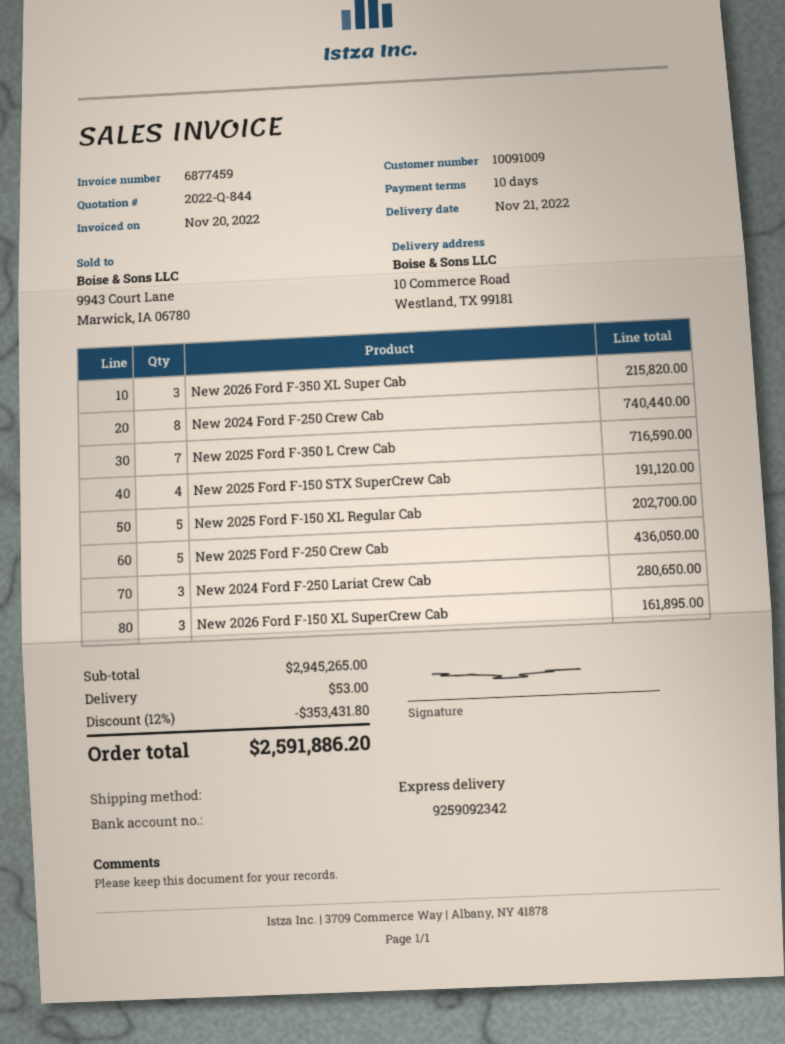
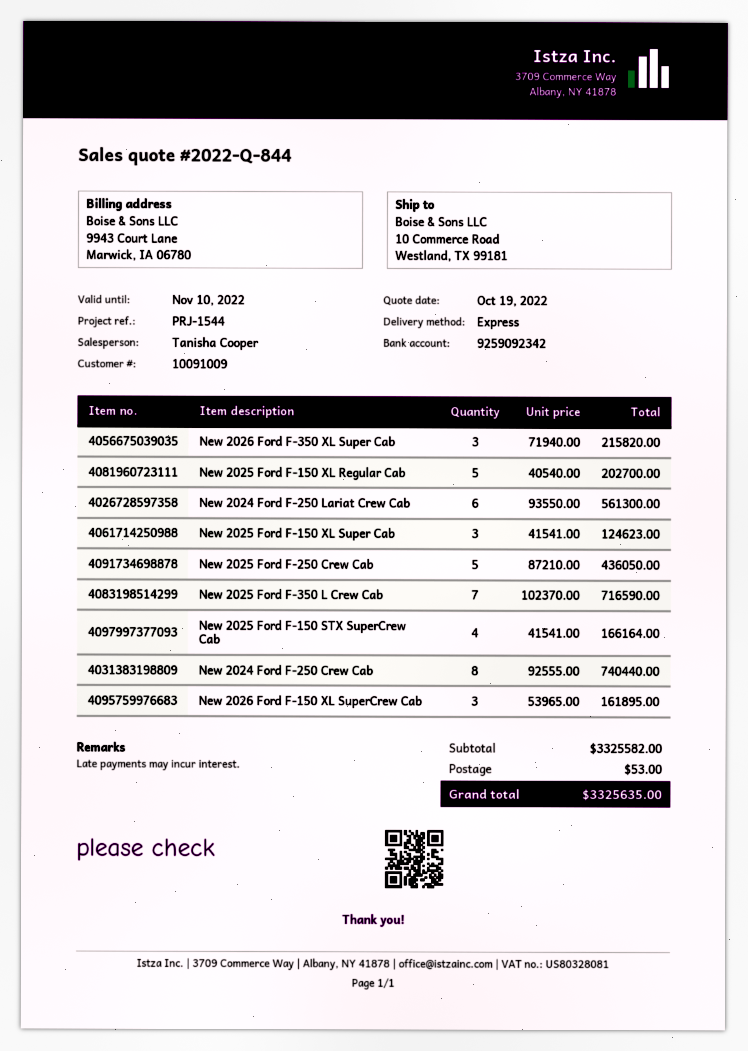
New 2025 Ford F-150 STX SuperCrew Cab: 4 for 191120.00 -> 4 for 166164.00
New 2024 Ford F-250 Lariat Crew Cab: 3 for 280650.00 -> 6 for 561300.00
New 2025 Ford F-150 XL Super Cab: none -> 3 for 124623.00
subtotal: 2945265.00 -> 3325582.00
discount: 12% = 353431.80 -> none
total: 2591886.20 -> 3325635.00

